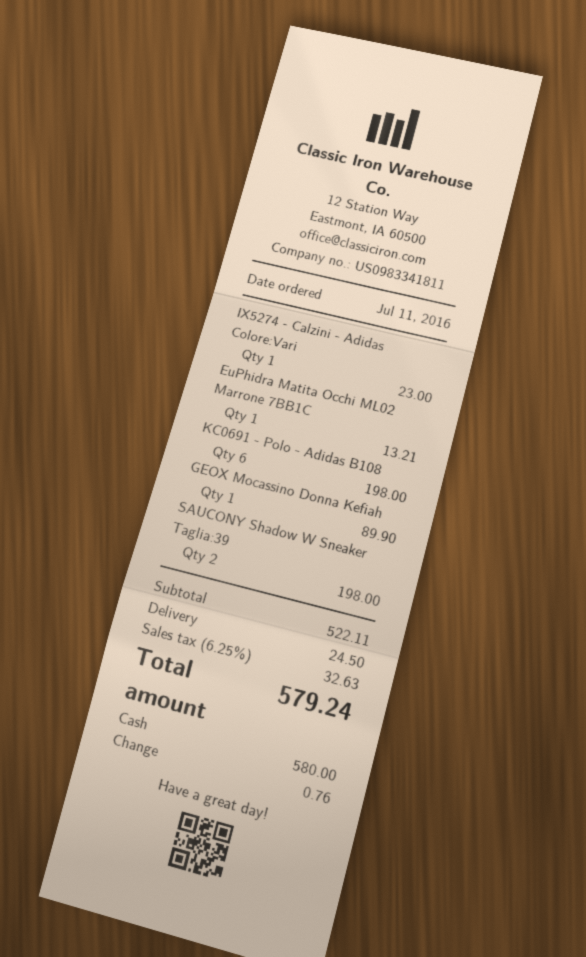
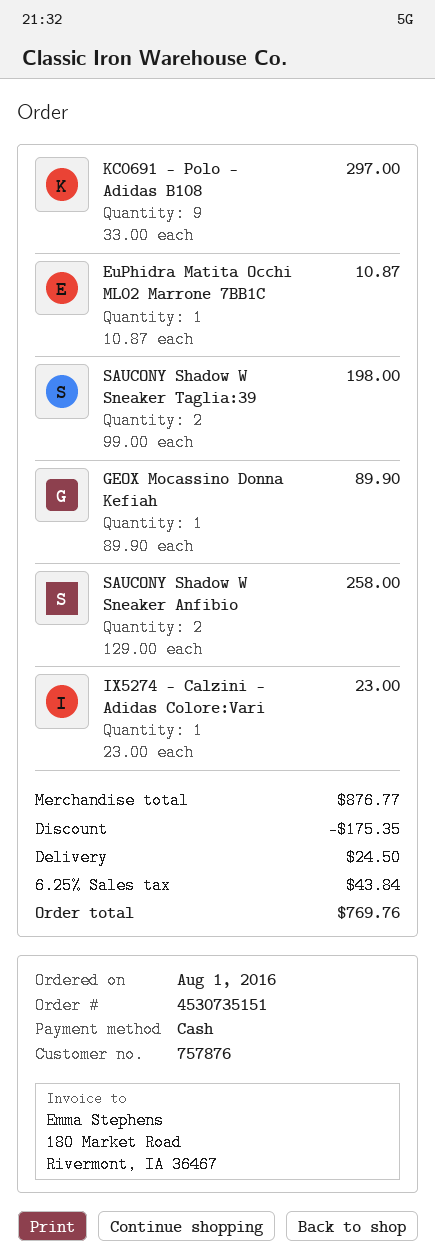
order date: 2016-07-11 -> 2016-08-01
EuPhidra Matita Occhi ML02 Marrone 7BB1C: 1 for 13.21 -> 1 for 10.87
KC0691 - Polo - Adidas B108: 6 for 198.00 -> 9 for 297.00
SAUCONY Shadow W Sneaker Anfibio: none -> 2 for 258.00
subtotal: 522.11 -> 876.77
discount: none -> 175.35
tax: 6.25% = 32.63 -> 6.25% = 43.84
total: 579.24 -> 769.76

